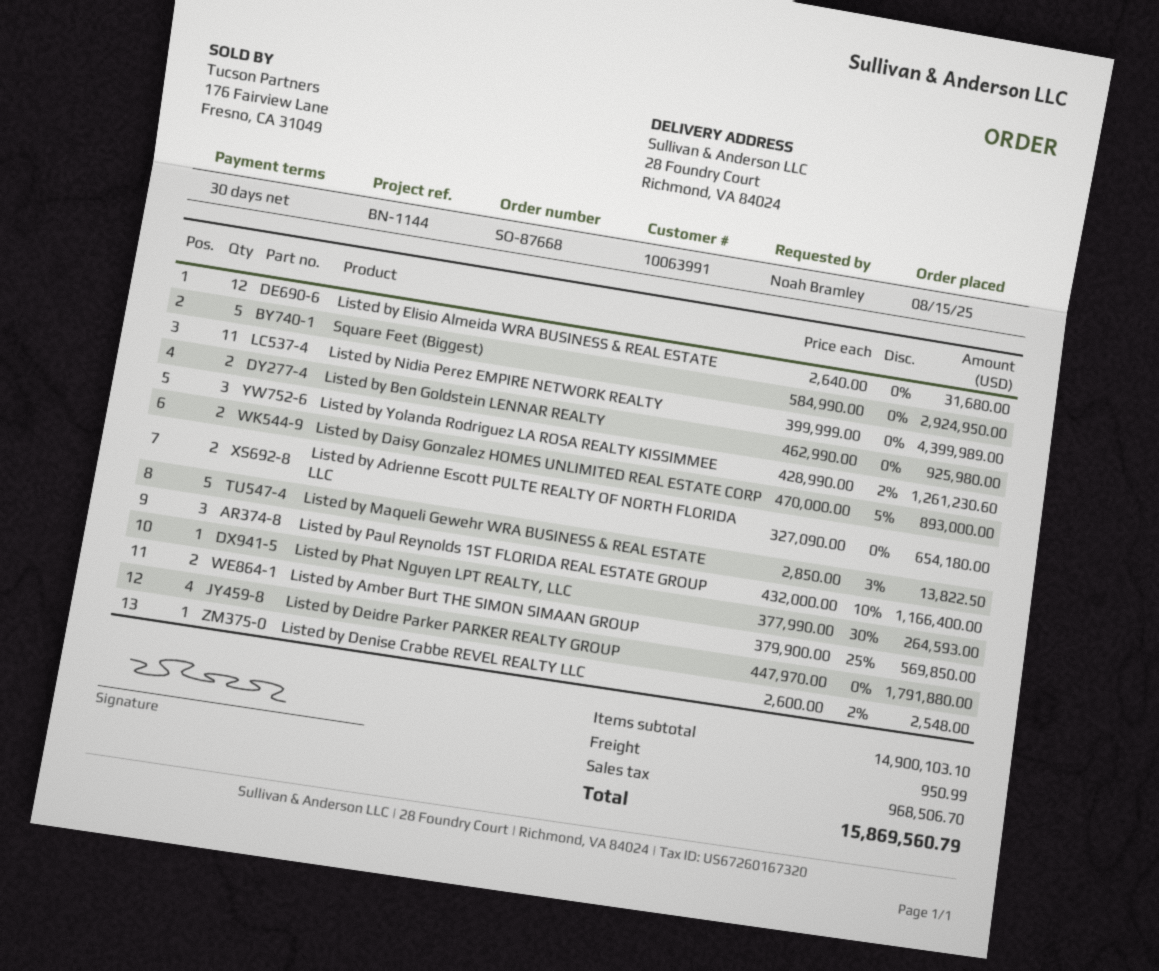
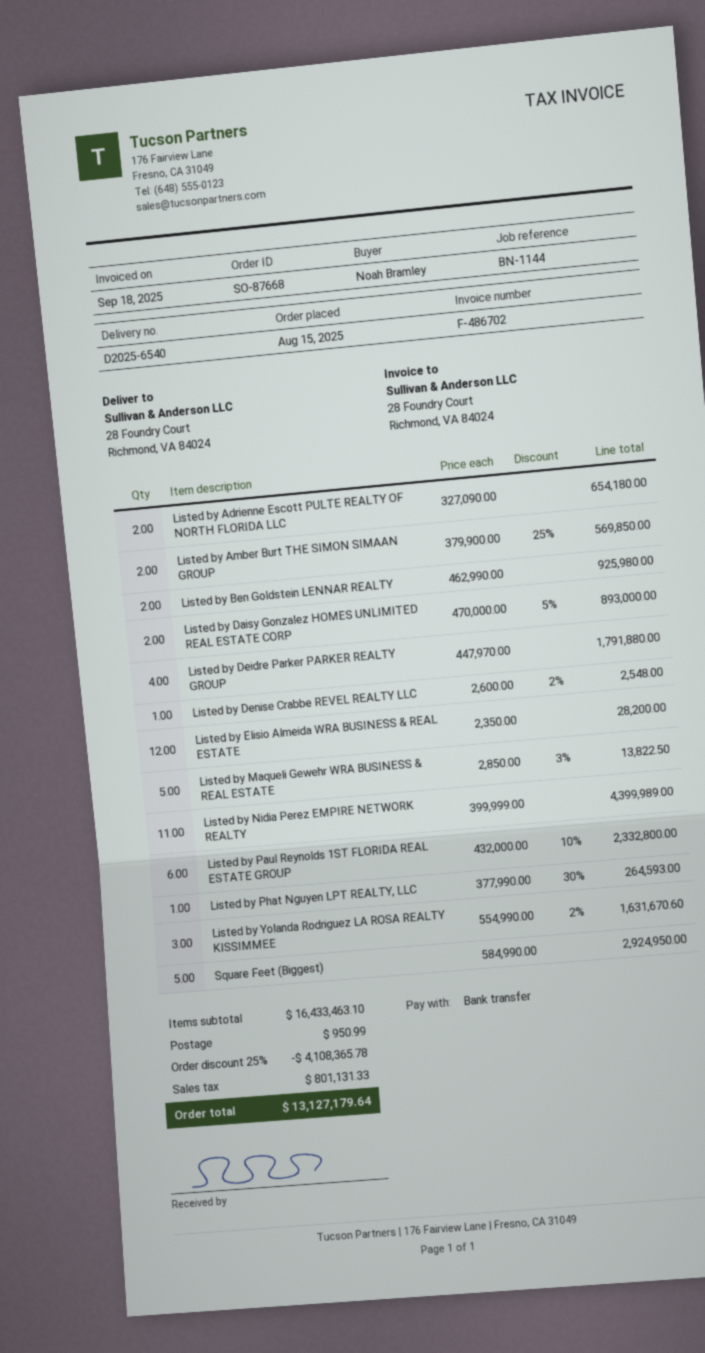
Listed by Elisio Almeida WRA BUSINESS & REAL ESTATE: 12 x 2640.00 = 31680.00 -> 12 x 2350.00 = 28200.00
Listed by Yolanda Rodriguez LA ROSA REALTY KISSIMMEE: 3 x 428990.00 - 2% = 1261230.60 -> 3 x 554990.00 - 2% = 1631670.60
Listed by Paul Reynolds 1ST FLORIDA REAL ESTATE GROUP: 3 x 432000.00 - 10% = 1166400.00 -> 6 x 432000.00 - 10% = 2332800.00
subtotal: 14900103.10 -> 16433463.10
discount: none -> 25% = 4108365.78
tax: 968506.70 -> 801131.33
total: 15869560.79 -> 13127179.64

